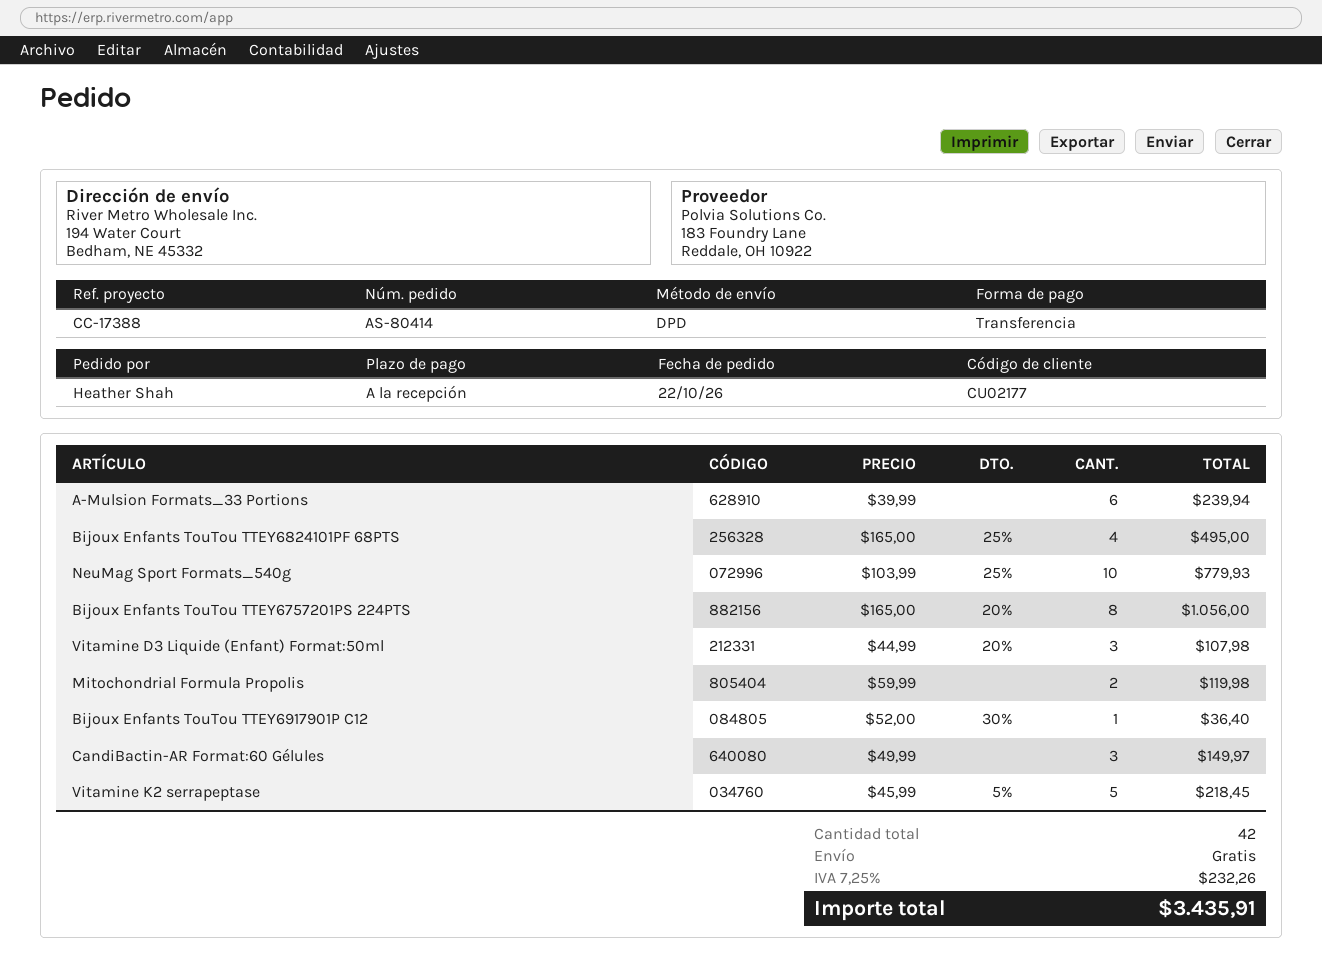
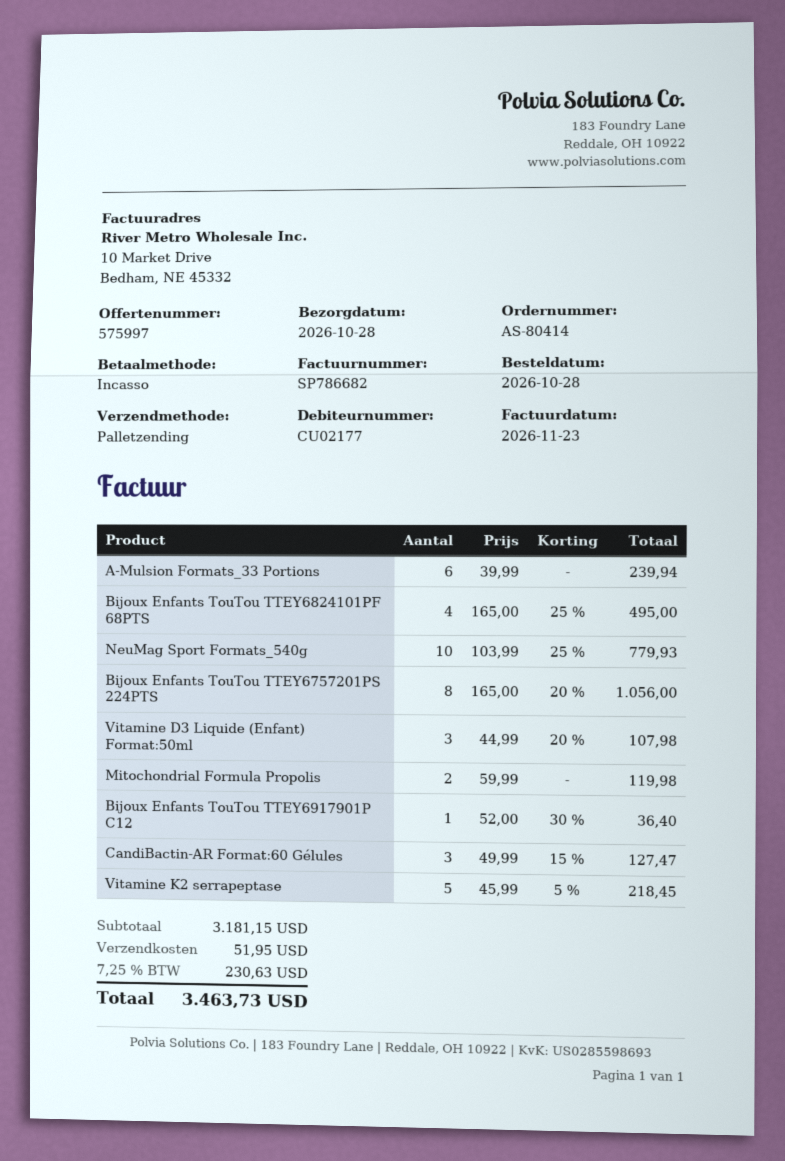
order date: 2026-10-22 -> 2026-10-28
payment method: bank transfer -> direct debit
shipping method: DPD -> pallet freight
CandiBactin-AR Format:60 Gélules: 3 x 49.99 = 149.97 -> 3 x 49.99 - 15% = 127.47
shipping: 0.00 -> 51.95
tax: 7.25% = 232.26 -> 7.25% = 230.63
total: 3435.91 -> 3463.73

